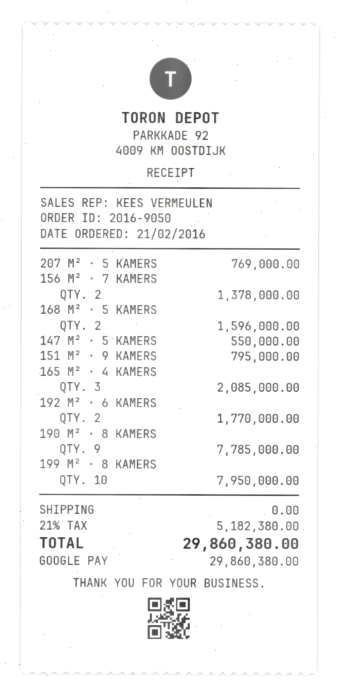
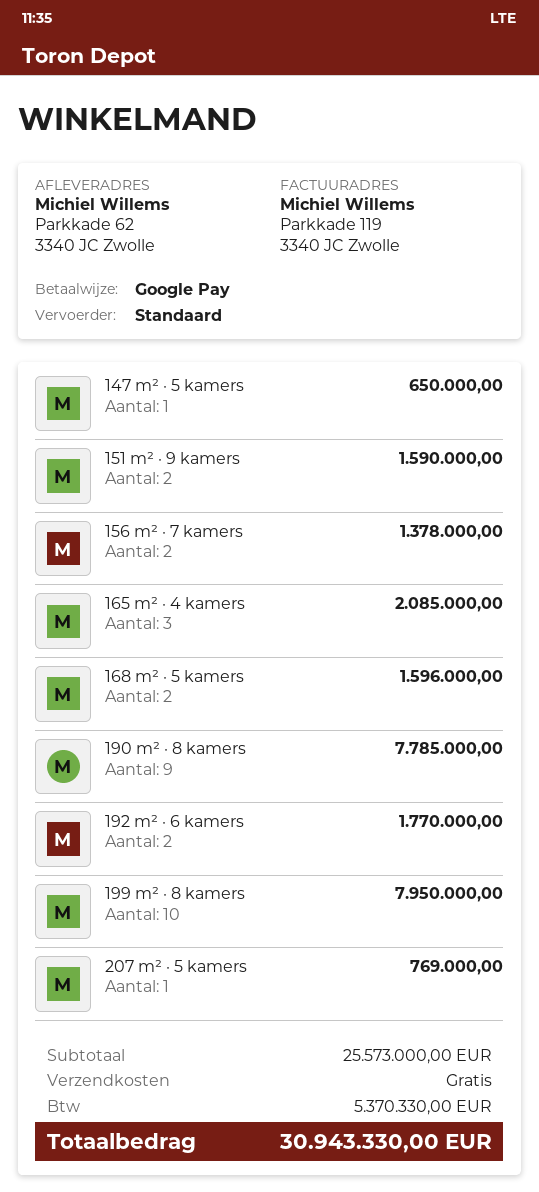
147 M² · 5 KAMERS: 1 for 550000.00 -> 1 for 650000.00
151 M² · 9 KAMERS: 1 for 795000.00 -> 2 for 1590000.00
tax: 5182380.00 -> 5370330.00
total: 29860380.00 -> 30943330.00

